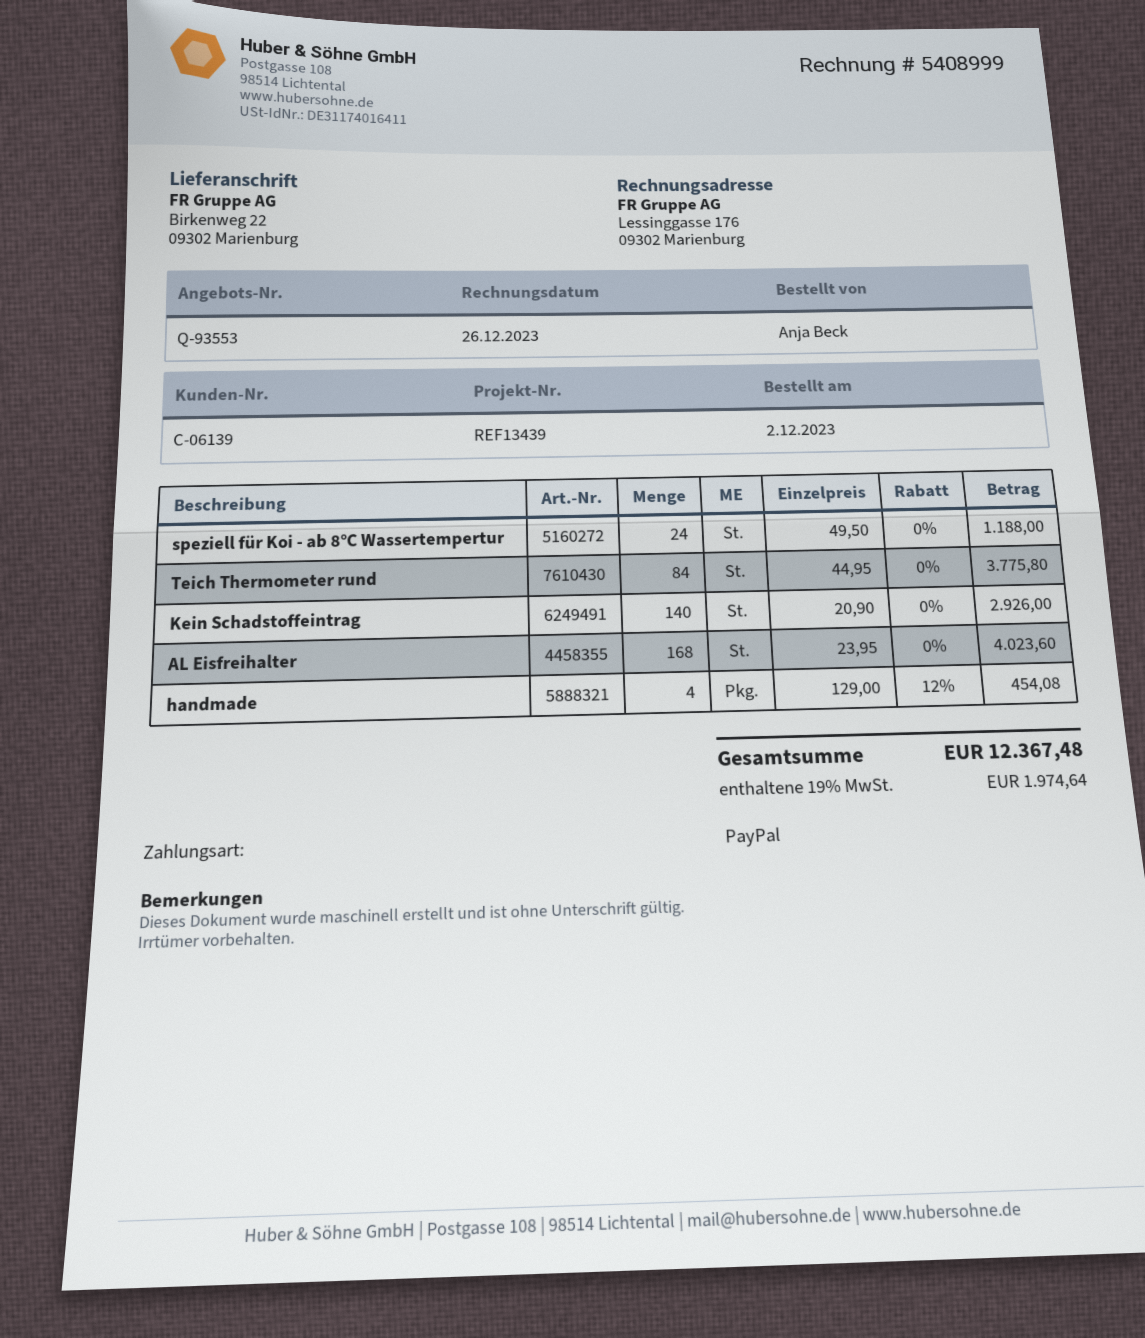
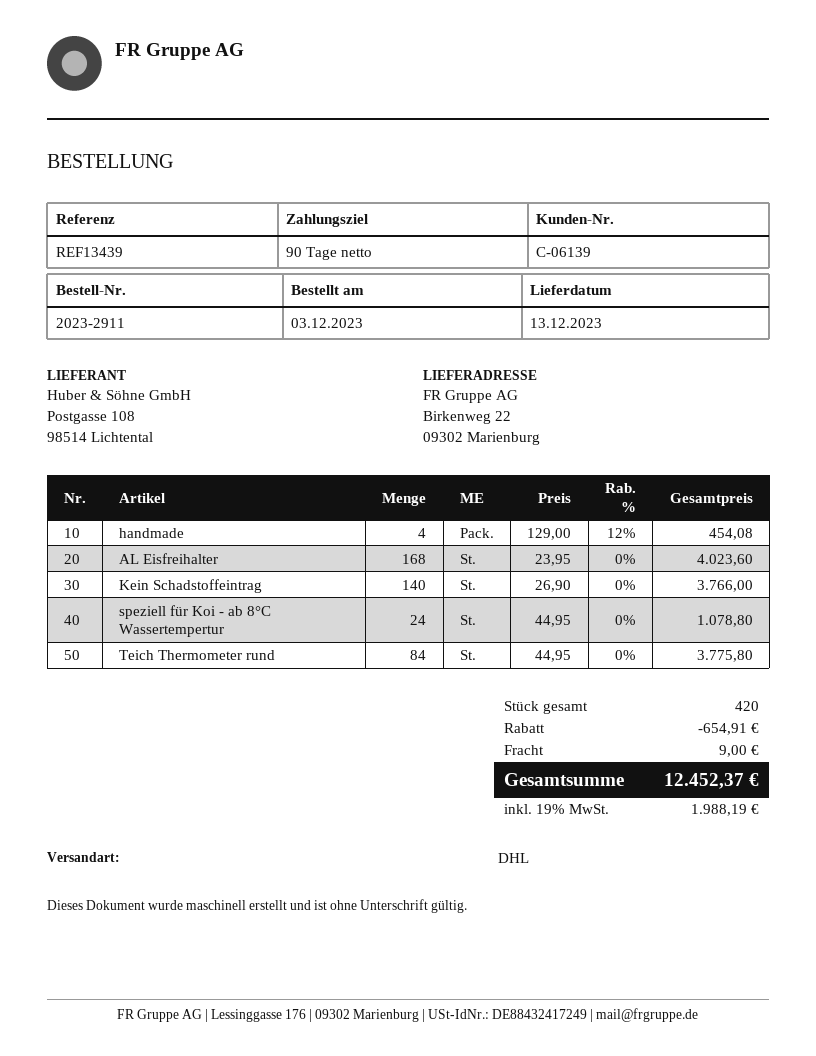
order date: 2023-12-02 -> 2023-12-03
speziell für Koi - ab 8°C Wassertempertur: 24 x 49.50 = 1188.00 -> 24 x 44.95 = 1078.80
Kein Schadstoffeintrag: 140 x 20.90 = 2926.00 -> 140 x 26.90 = 3766.00
discount: none -> 654.91
shipping: none -> 9.00
tax: 19% = 1974.64 -> 19% = 1988.19
total: 12367.48 -> 12452.37

